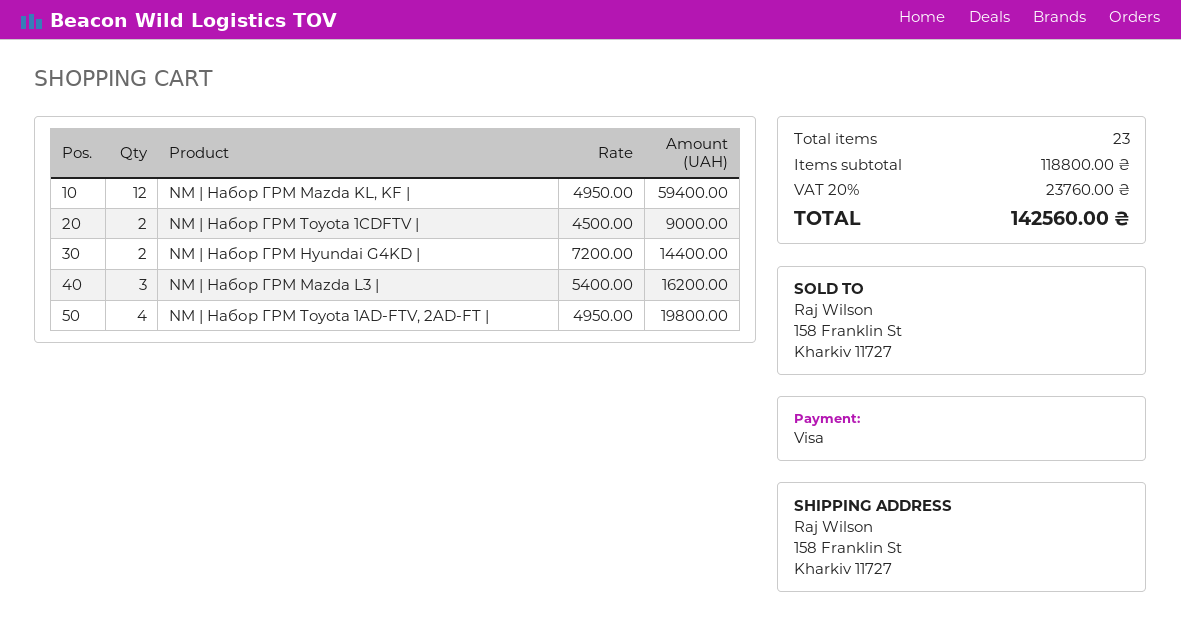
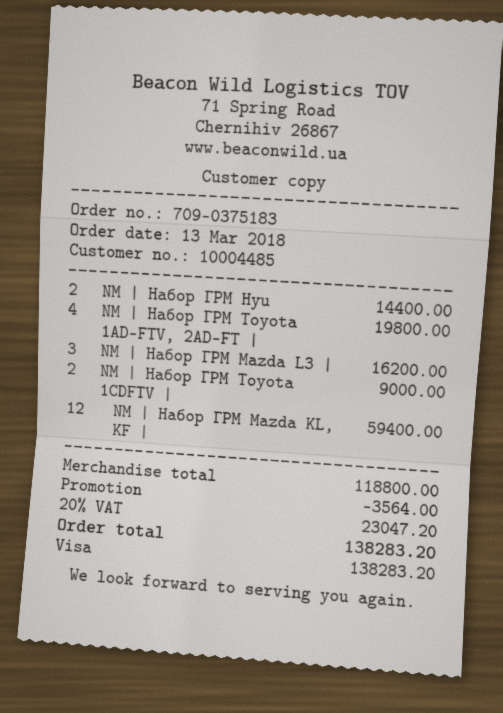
discount: none -> 3564.00
tax: 20% = 23760.00 -> 20% = 23047.20
total: 142560.00 -> 138283.20

